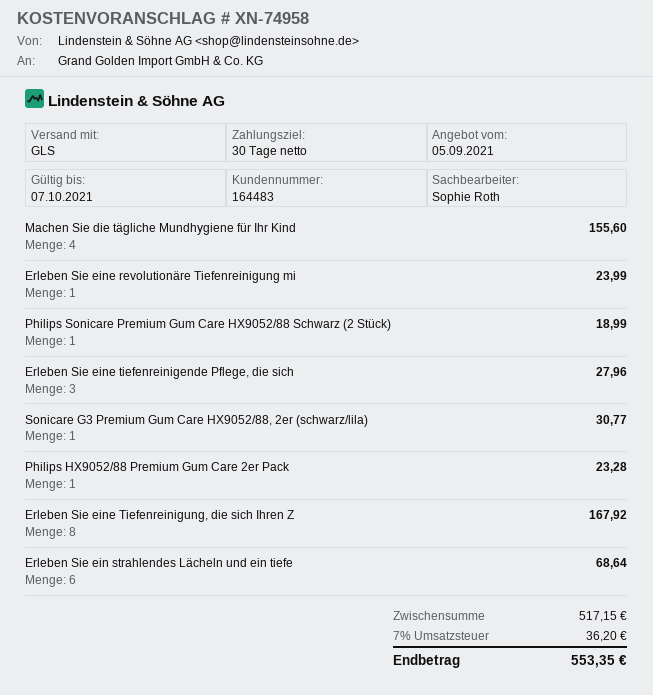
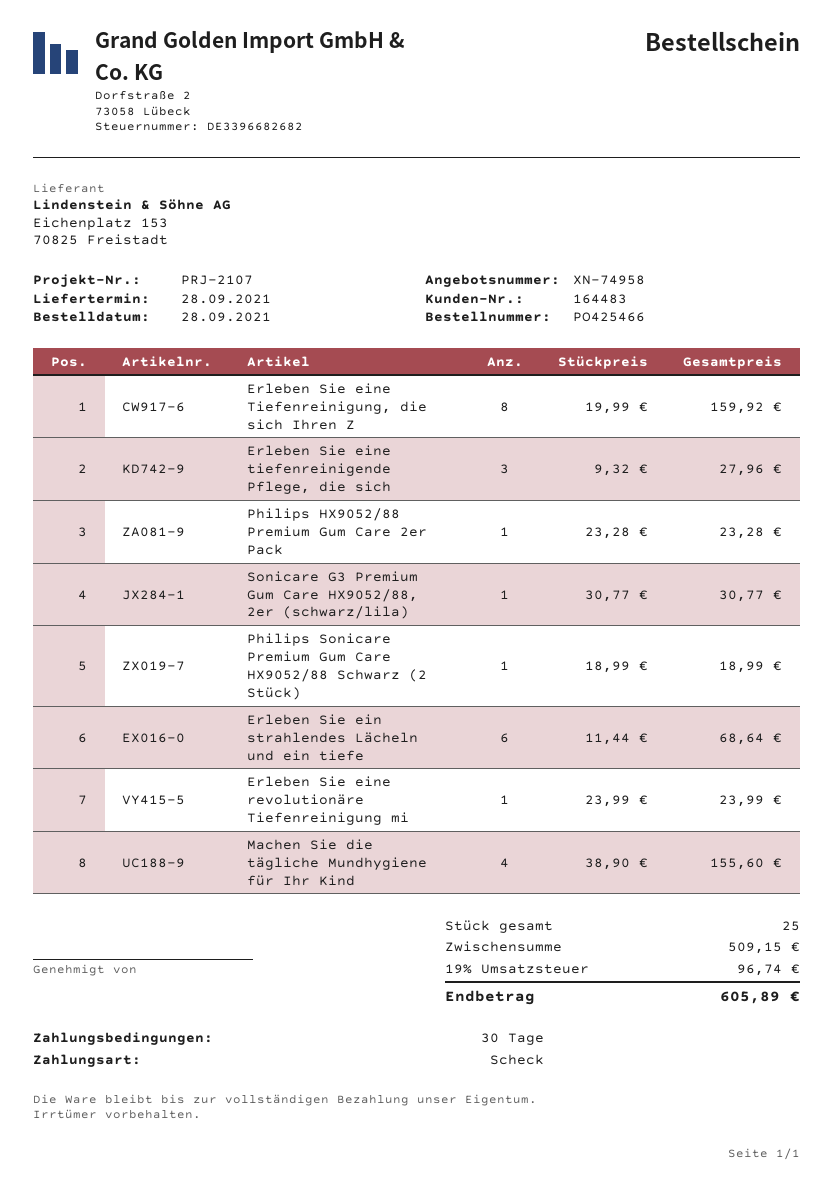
Erleben Sie eine Tiefenreinigung, die sich Ihren Z: 8 for 167.92 -> 8 for 159.92
subtotal: 517.15 -> 509.15
tax: 7% = 36.20 -> 19% = 96.74
total: 553.35 -> 605.89

